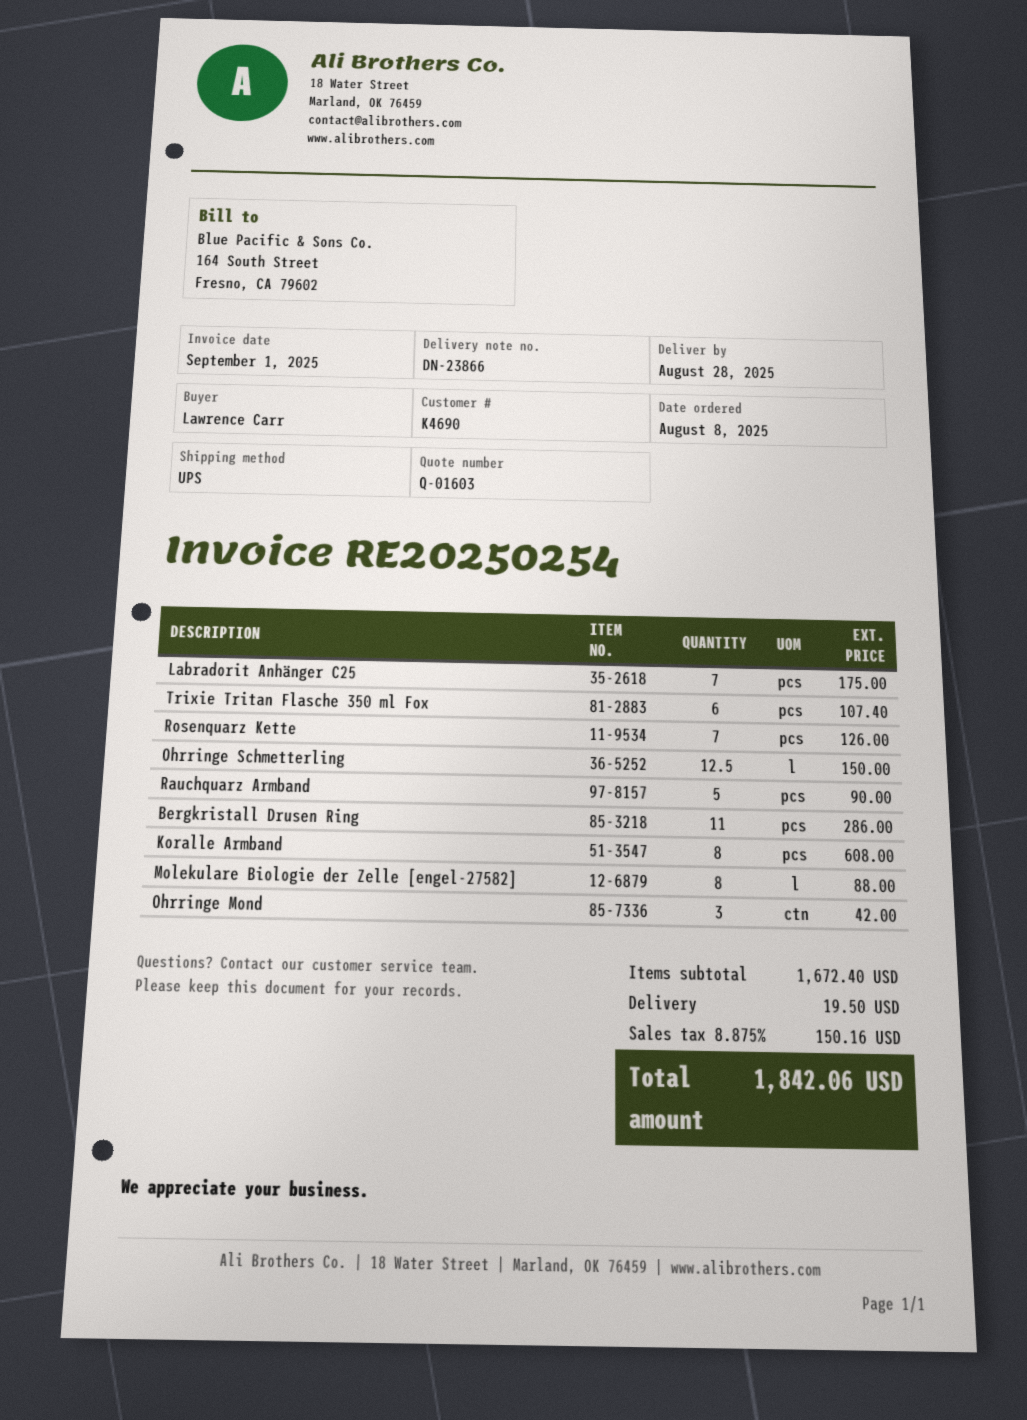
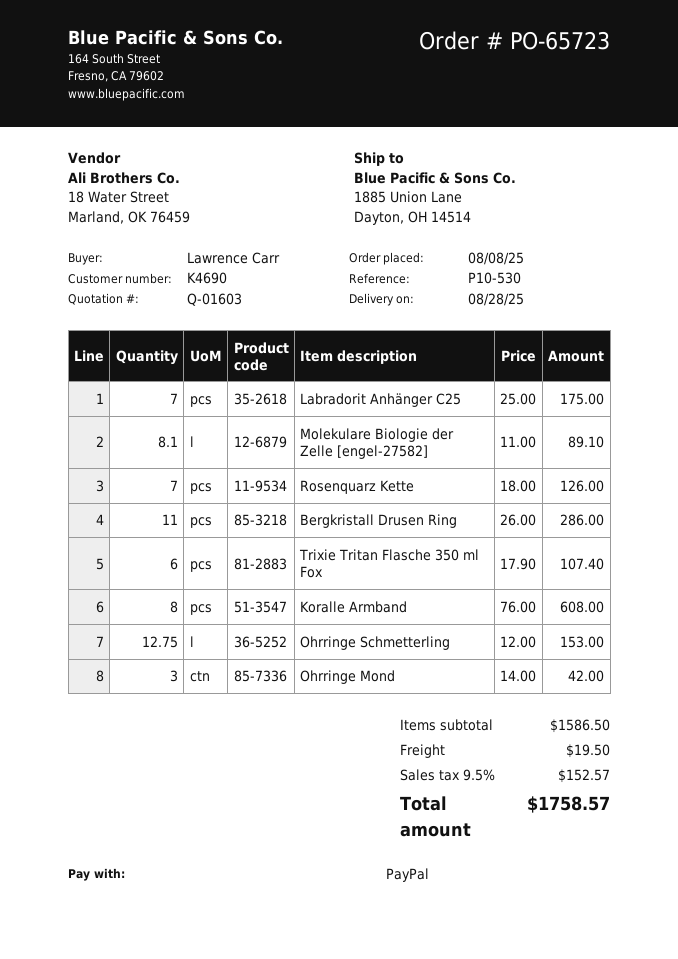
Ohrringe Schmetterling: 12.5 for 150.00 -> 12.75 for 153.00
Rauchquarz Armband: 5 for 90.00 -> none
Molekulare Biologie der Zelle [engel-27582]: 8 for 88.00 -> 8.1 for 89.10
subtotal: 1672.40 -> 1586.50
tax: 8.875% = 150.16 -> 9.5% = 152.57
total: 1842.06 -> 1758.57

